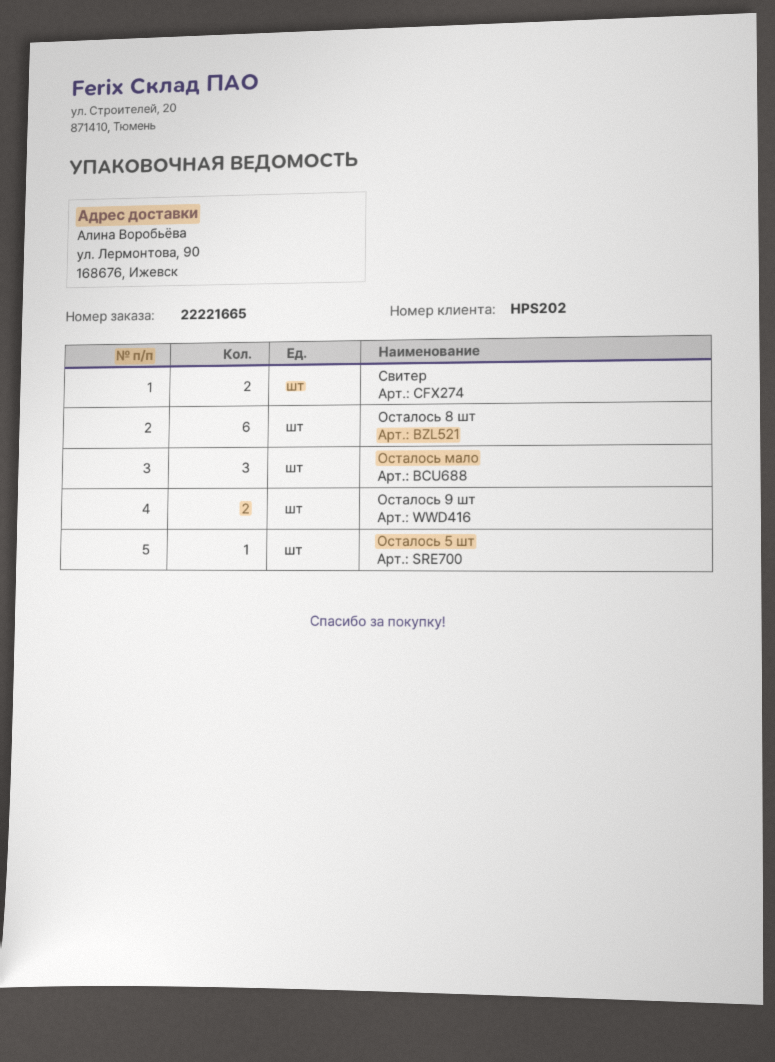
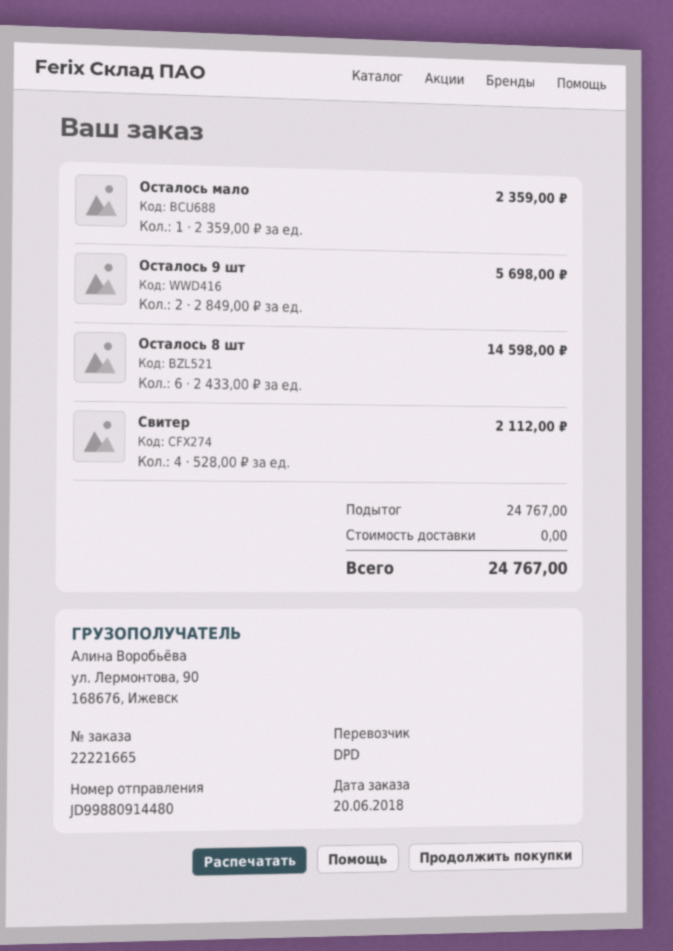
Свитер: 2 -> 4
Осталось мало: 3 -> 1
Осталось 5 шт: 1 -> none

